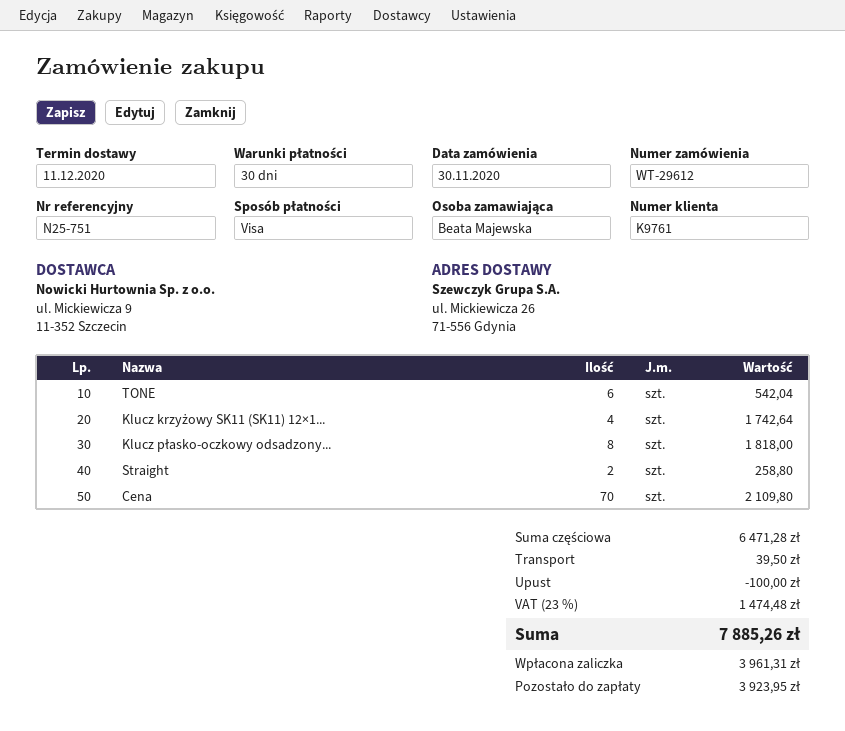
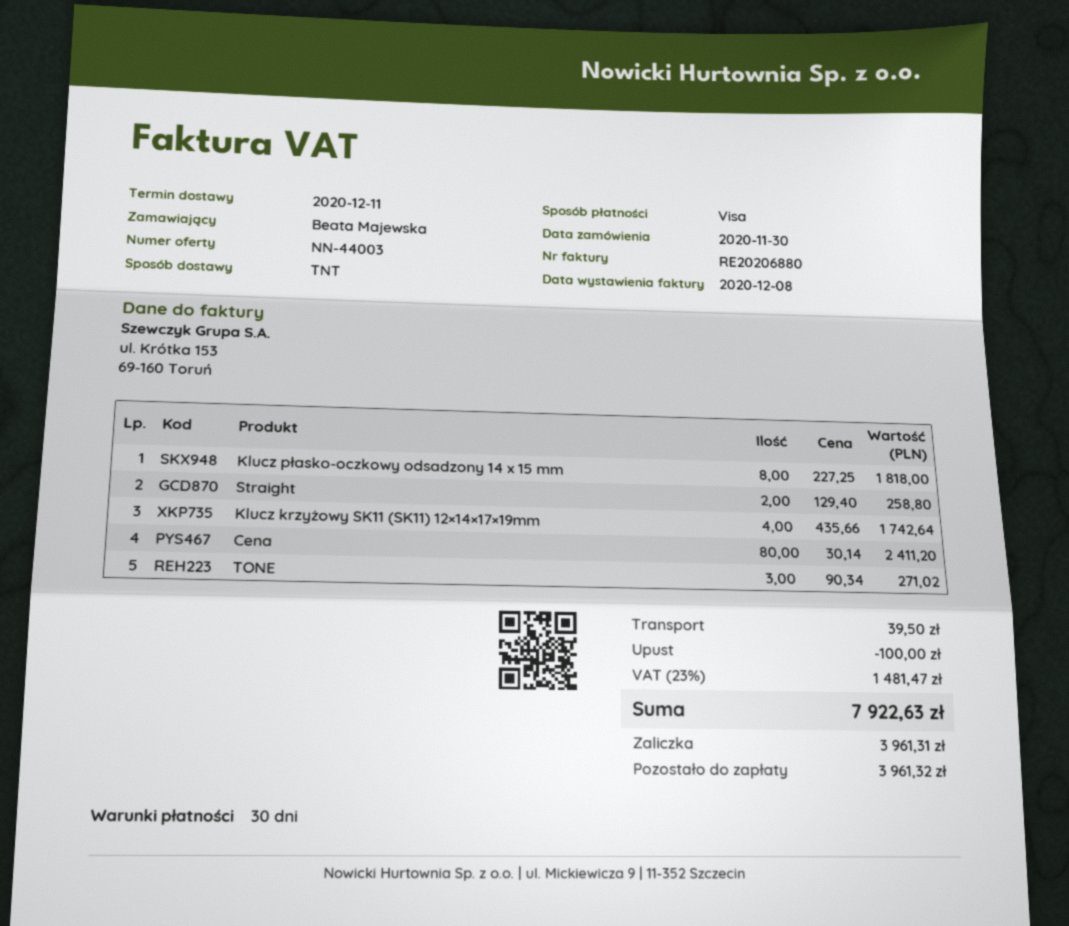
TONE: 6 for 542.04 -> 3 for 271.02
Cena: 70 for 2109.80 -> 80 for 2411.20
tax: 23% = 1474.48 -> 23% = 1481.47
total: 7885.26 -> 7922.63
balance: 3923.95 -> 3961.32

